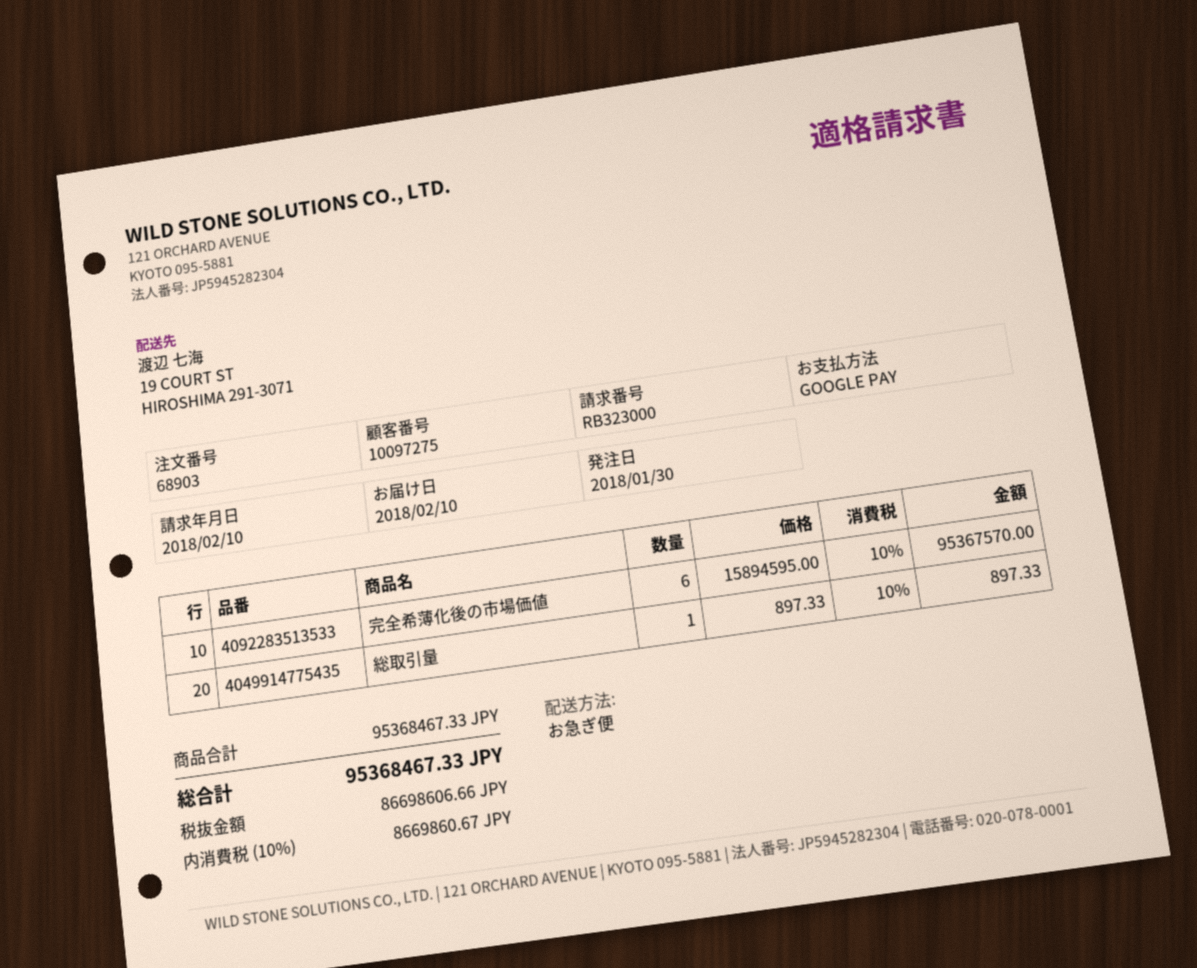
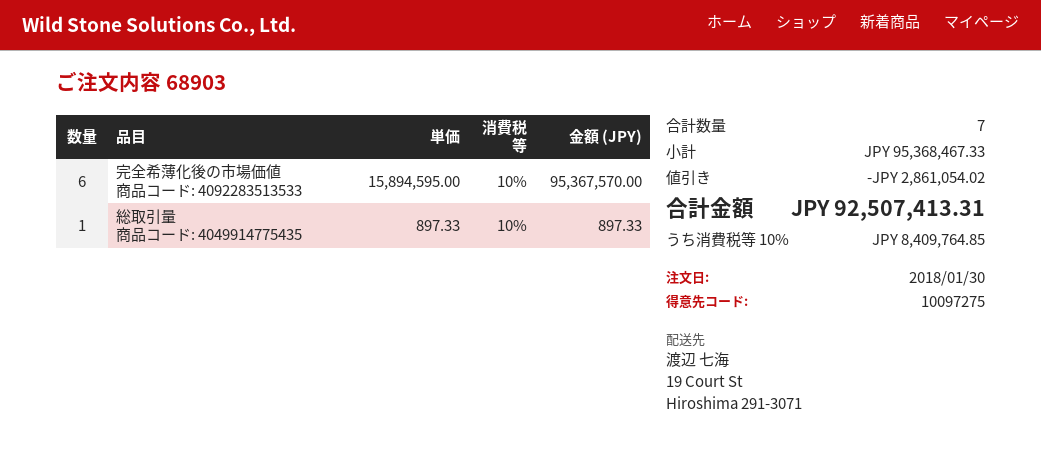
discount: none -> 2861054.02
tax: 10% = 8669860.67 -> 10% = 8409764.85
total: 95368467.33 -> 92507413.31

